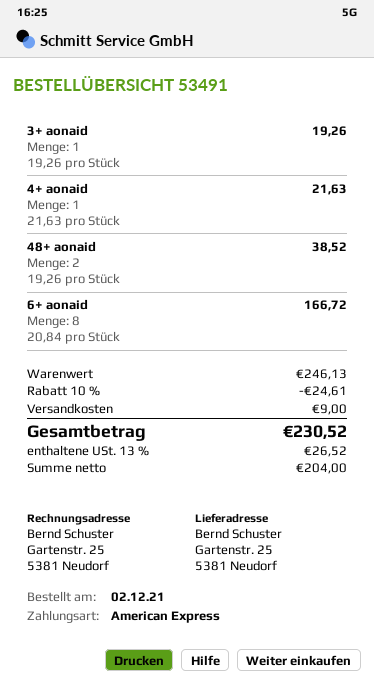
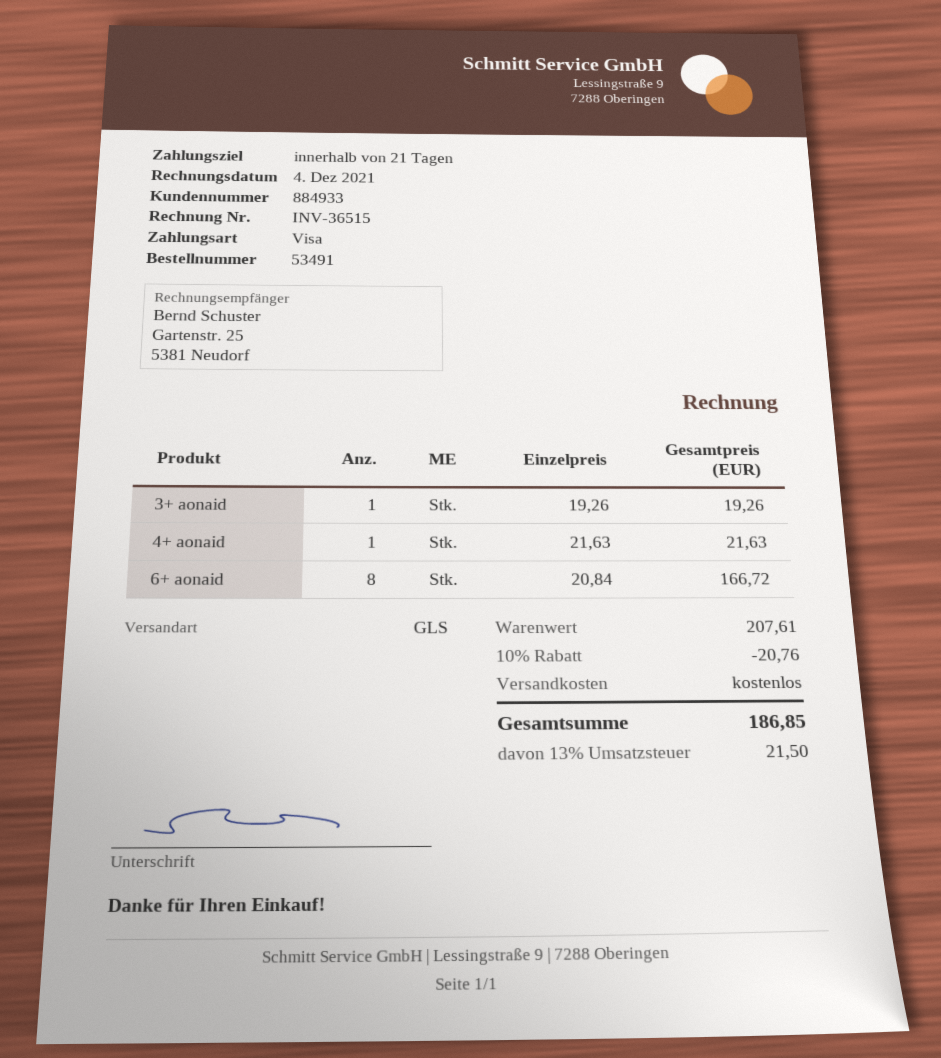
payment method: American Express -> Visa
48+ aonaid: 2 x 19.26 = 38.52 -> none
subtotal: 246.13 -> 207.61
discount: 10% = 24.61 -> 10% = 20.76
shipping: 9.00 -> 0.00
tax: 13% = 26.52 -> 13% = 21.50
total: 230.52 -> 186.85

